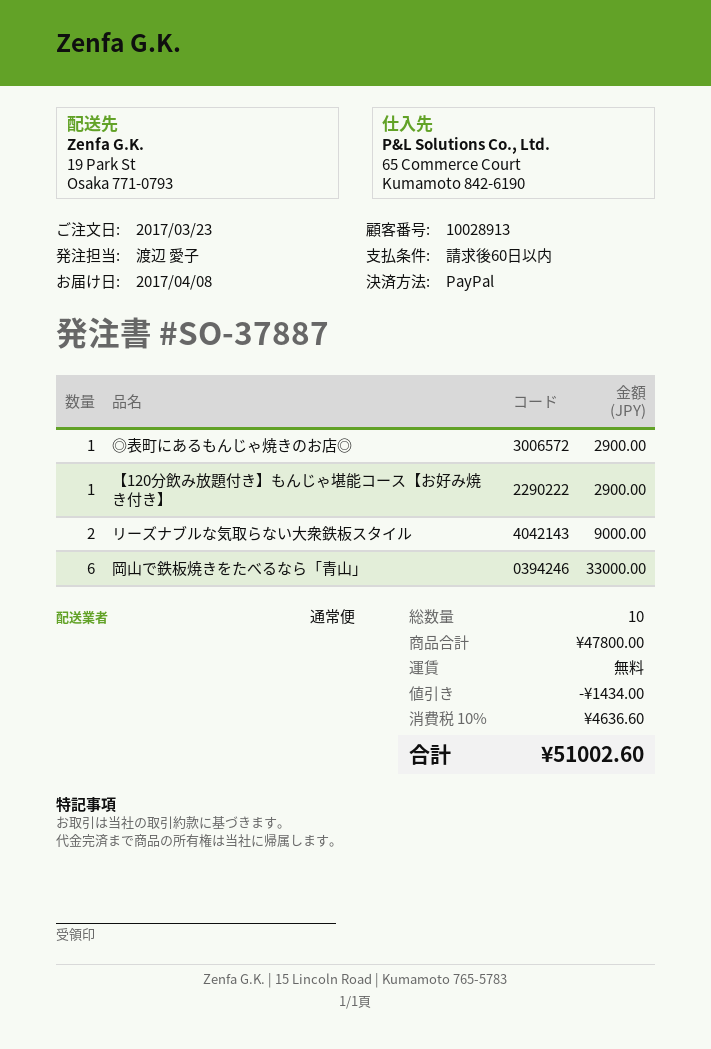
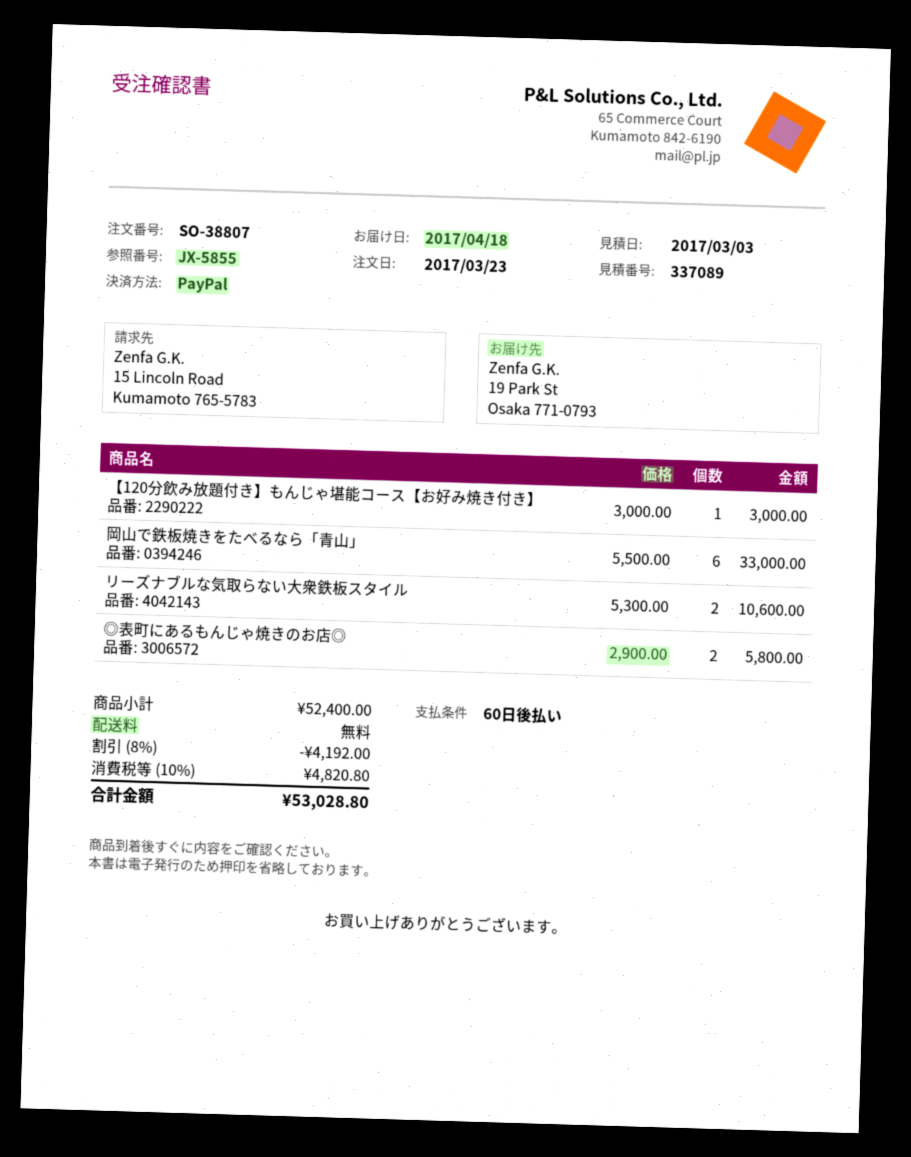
order number: SO-37887 -> SO-38807
delivery date: 2017-04-08 -> 2017-04-18
◎表町にあるもんじゃ焼きのお店◎: 1 for 2900.00 -> 2 for 5800.00
【120分飲み放題付き】もんじゃ堪能コース【お好み焼き付き】: 1 for 2900.00 -> 1 for 3000.00
リーズナブルな気取らない大衆鉄板スタイル: 2 for 9000.00 -> 2 for 10600.00
subtotal: 47800.00 -> 52400.00
discount: 1434.00 -> 4192.00
tax: 10% = 4636.60 -> 10% = 4820.80
total: 51002.60 -> 53028.80

